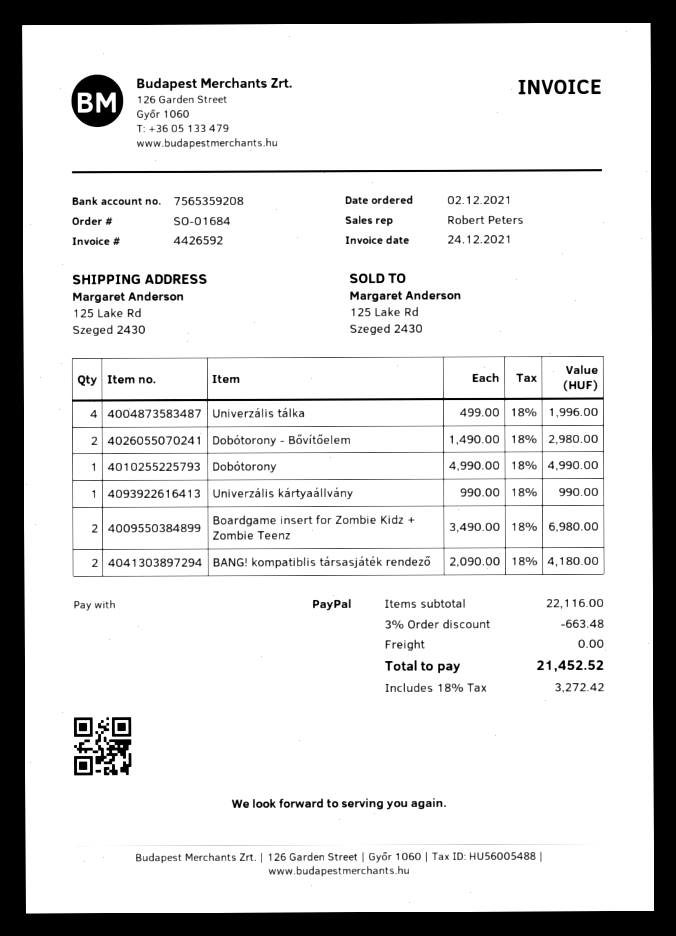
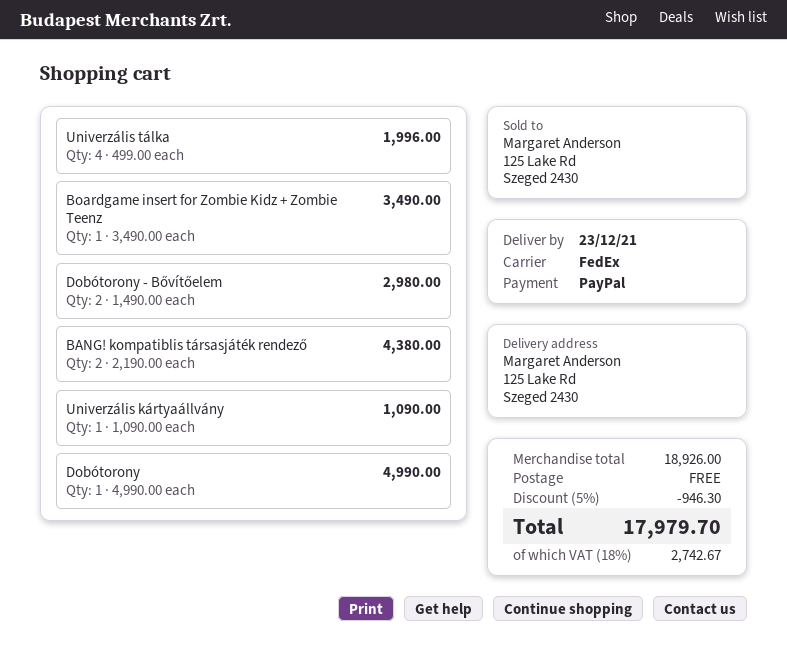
Univerzális kártyaállvány: 1 x 990.00 = 990.00 -> 1 x 1090.00 = 1090.00
Boardgame insert for Zombie Kidz + Zombie Teenz: 2 x 3490.00 = 6980.00 -> 1 x 3490.00 = 3490.00
BANG! kompatiblis társasjáték rendező: 2 x 2090.00 = 4180.00 -> 2 x 2190.00 = 4380.00
subtotal: 22116.00 -> 18926.00
discount: 3% = 663.48 -> 5% = 946.30
tax: 18% = 3272.42 -> 18% = 2742.67
total: 21452.52 -> 17979.70

